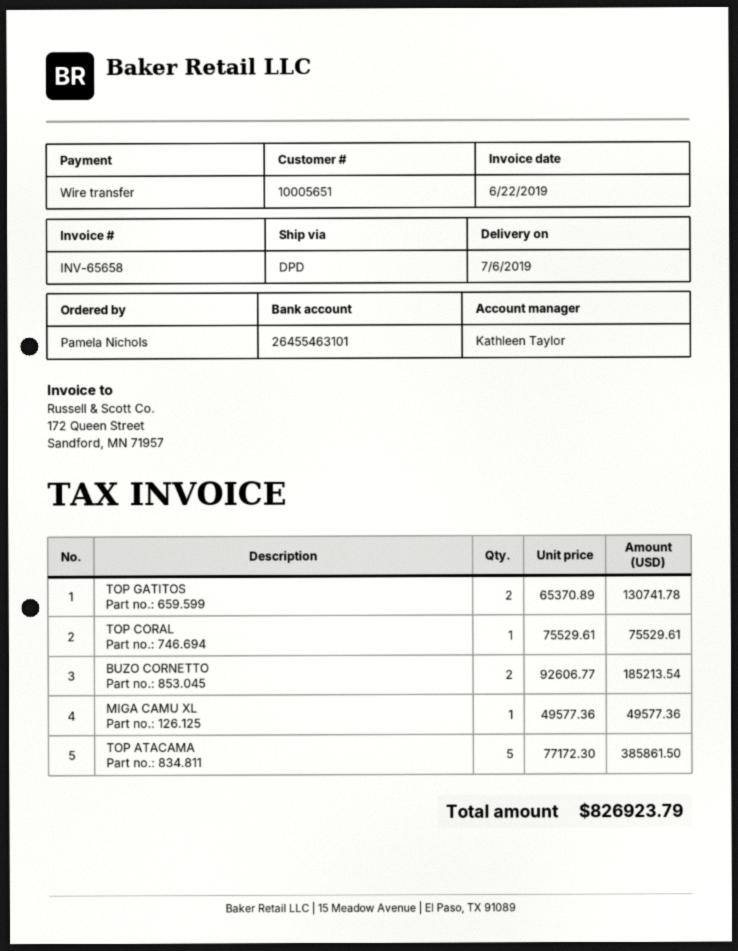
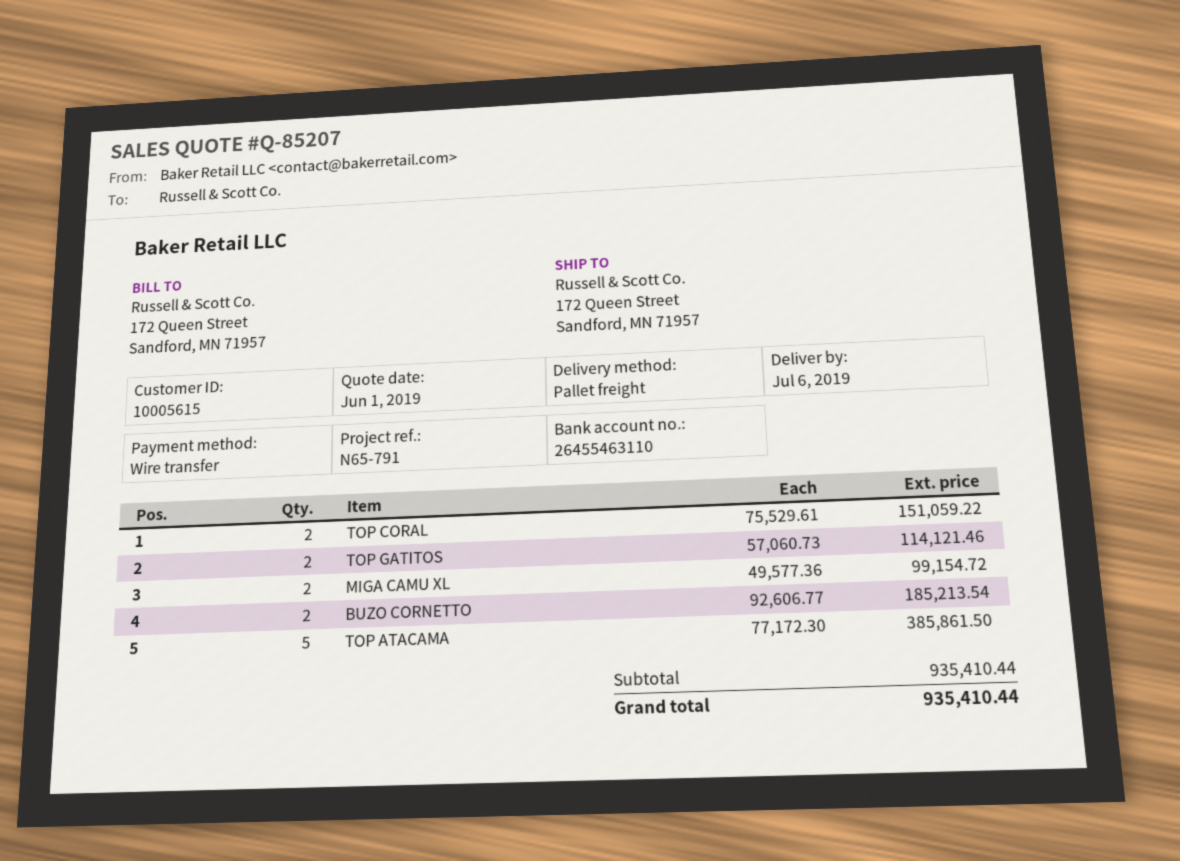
customer number: 10005651 -> 10005615
bank account: 26455463101 -> 26455463110
shipping method: DPD -> pallet freight
TOP GATITOS: 2 x 65370.89 = 130741.78 -> 2 x 57060.73 = 114121.46
TOP CORAL: 1 x 75529.61 = 75529.61 -> 2 x 75529.61 = 151059.22
MIGA CAMU XL: 1 x 49577.36 = 49577.36 -> 2 x 49577.36 = 99154.72
total: 826923.79 -> 935410.44

